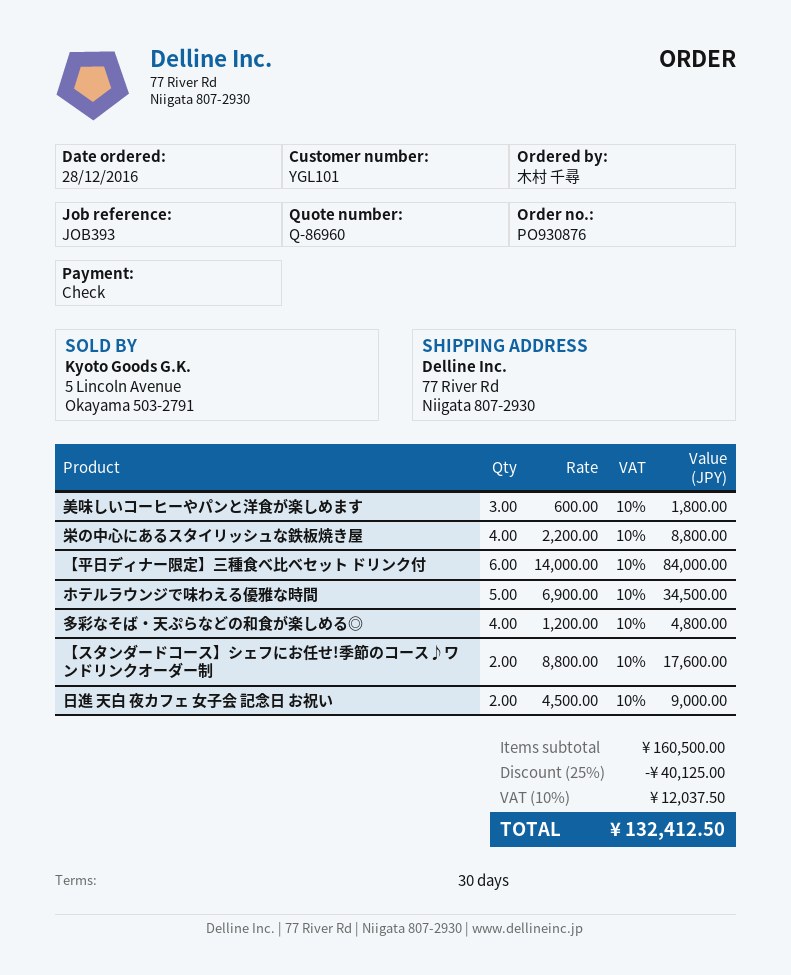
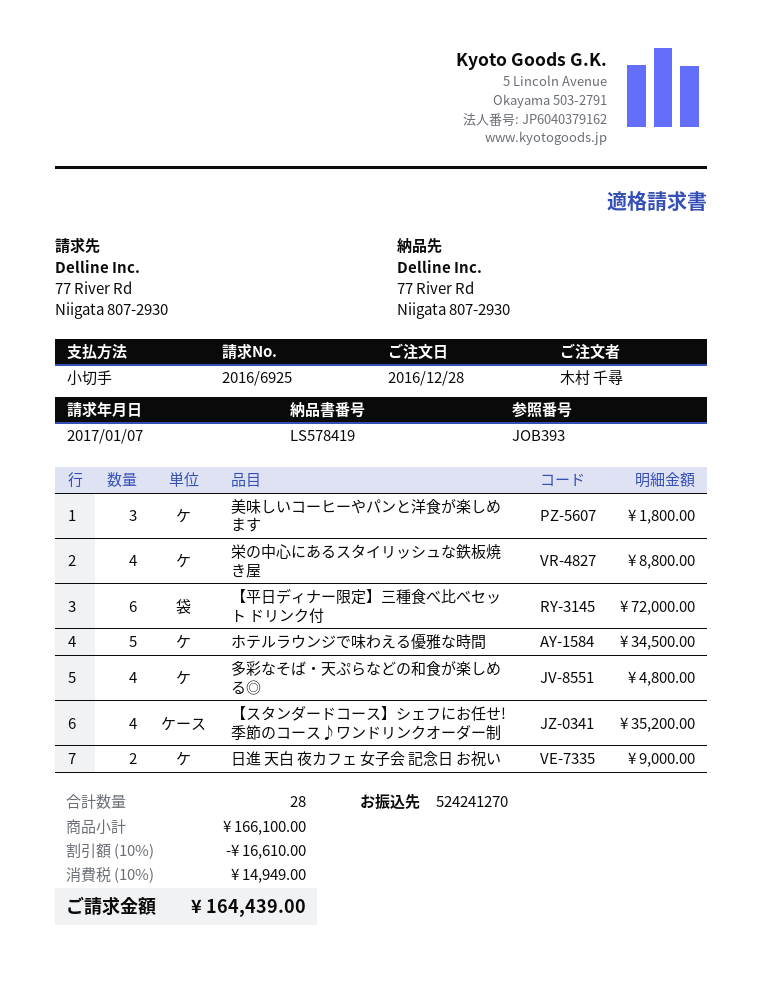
【平日ディナー限定】三種食べ比べセット ドリンク付: 6 for 84000.00 -> 6 for 72000.00
【スタンダードコース】シェフにお任せ!季節のコース♪ワンドリンクオーダー制: 2 for 17600.00 -> 4 for 35200.00
subtotal: 160500.00 -> 166100.00
discount: 25% = 40125.00 -> 10% = 16610.00
tax: 10% = 12037.50 -> 10% = 14949.00
total: 132412.50 -> 164439.00

